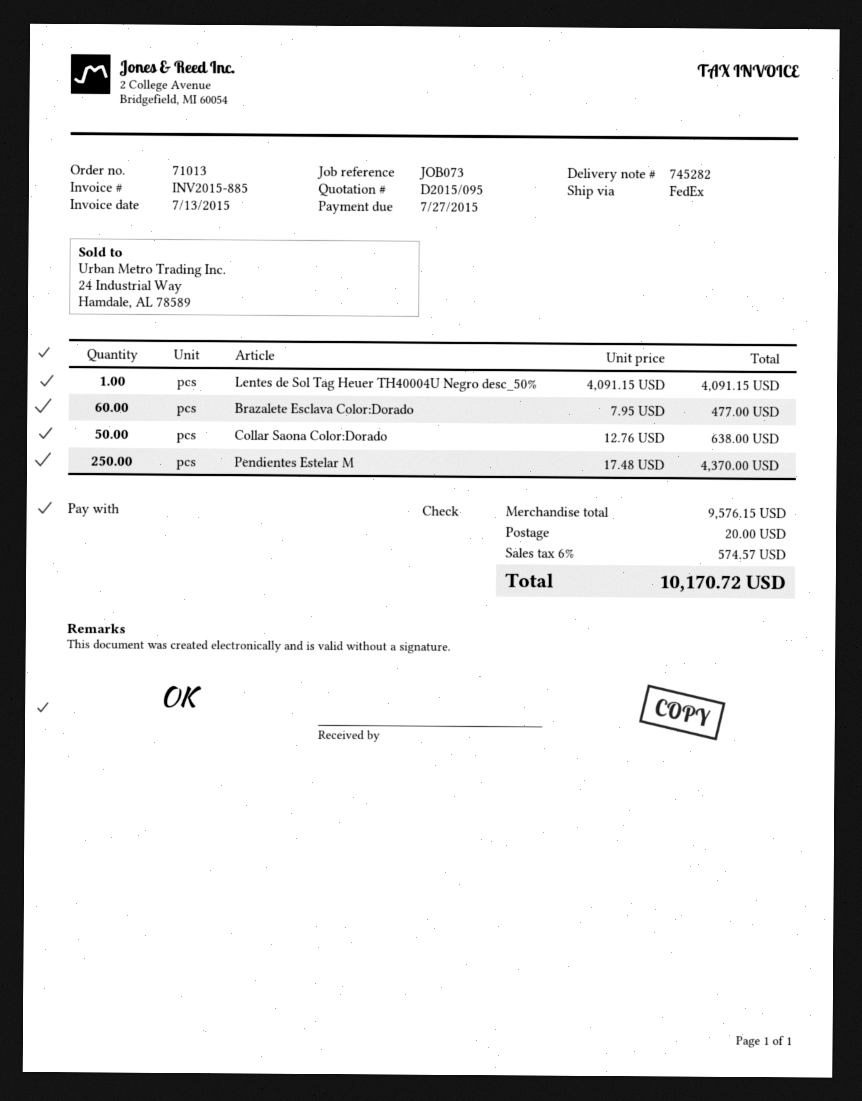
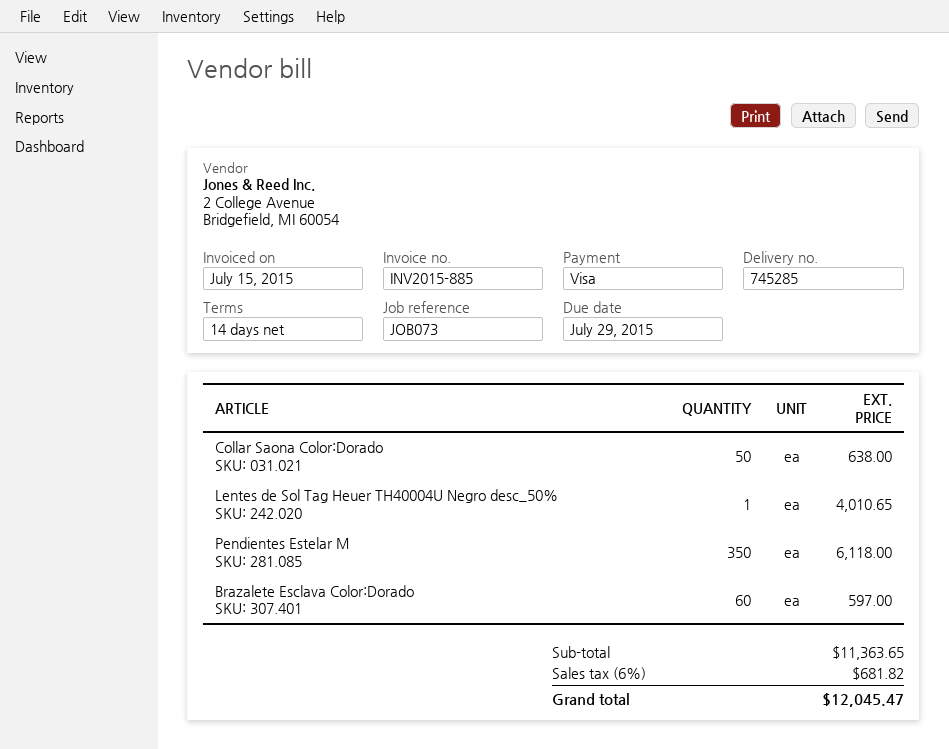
delivery note number: 745282 -> 745285
invoice date: 2015-07-13 -> 2015-07-15
due date: 2015-07-27 -> 2015-07-29
payment method: cheque -> Visa
Lentes de Sol Tag Heuer TH40004U Negro desc_50%: 1 for 4091.15 -> 1 for 4010.65
Brazalete Esclava Color:Dorado: 60 for 477.00 -> 60 for 597.00
Pendientes Estelar M: 250 for 4370.00 -> 350 for 6118.00
subtotal: 9576.15 -> 11363.65
shipping: 20.00 -> none
tax: 6% = 574.57 -> 6% = 681.82
total: 10170.72 -> 12045.47

